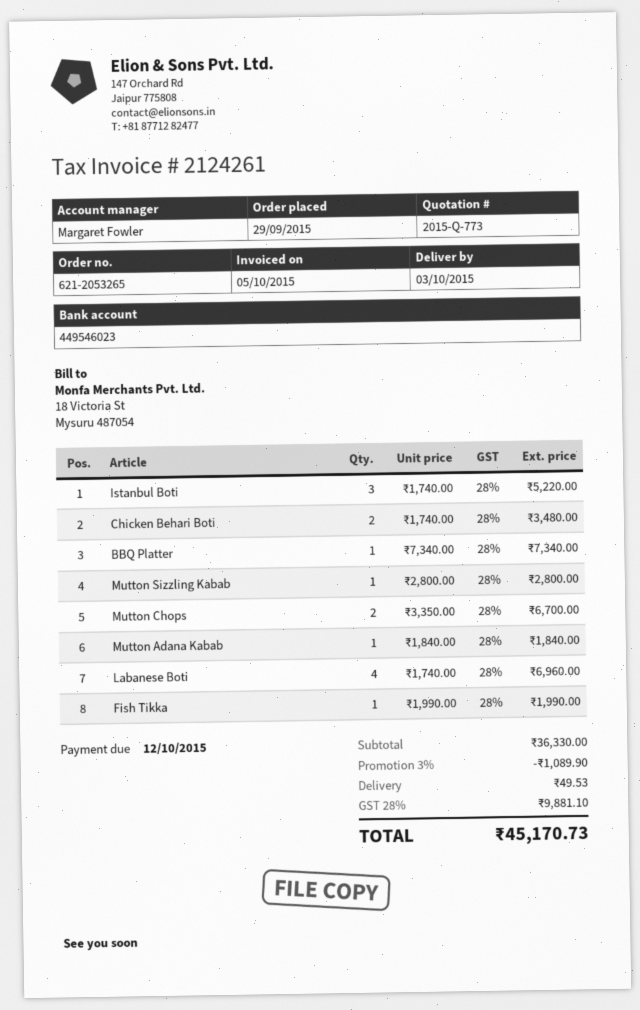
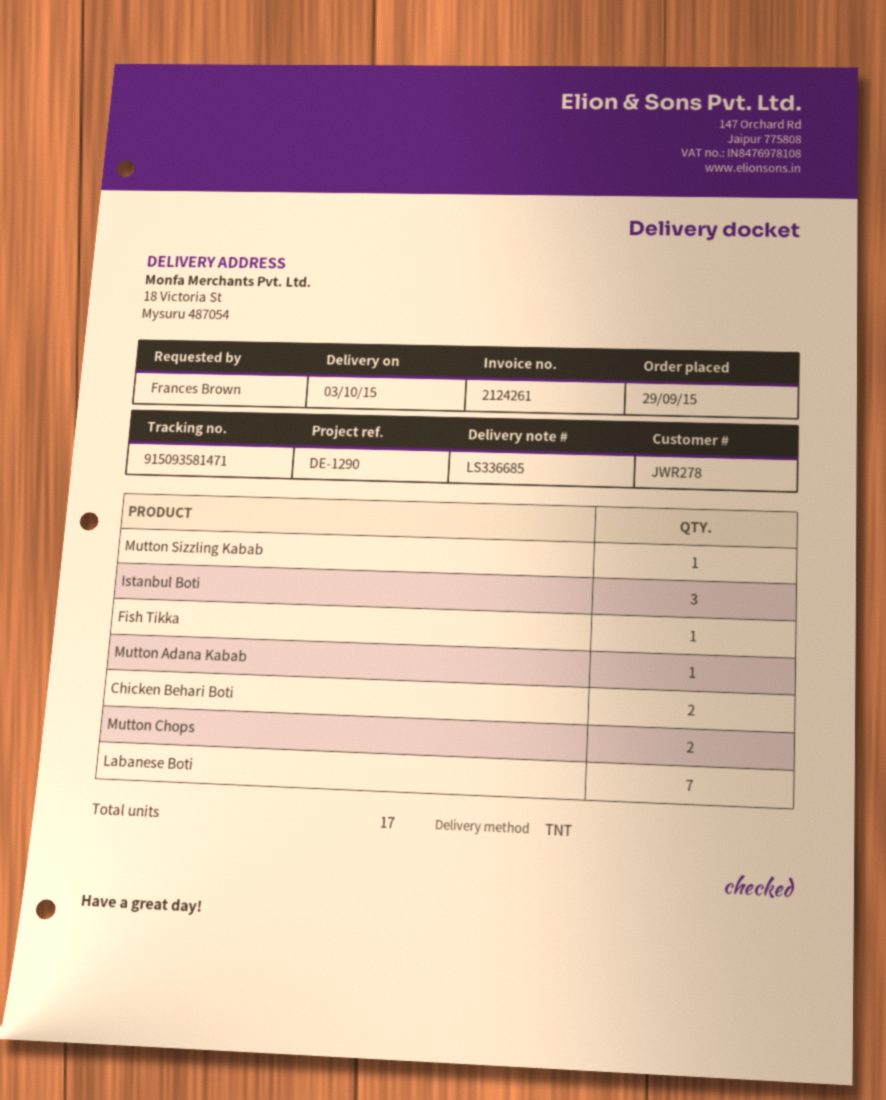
BBQ Platter: 1 -> none
Labanese Boti: 4 -> 7

